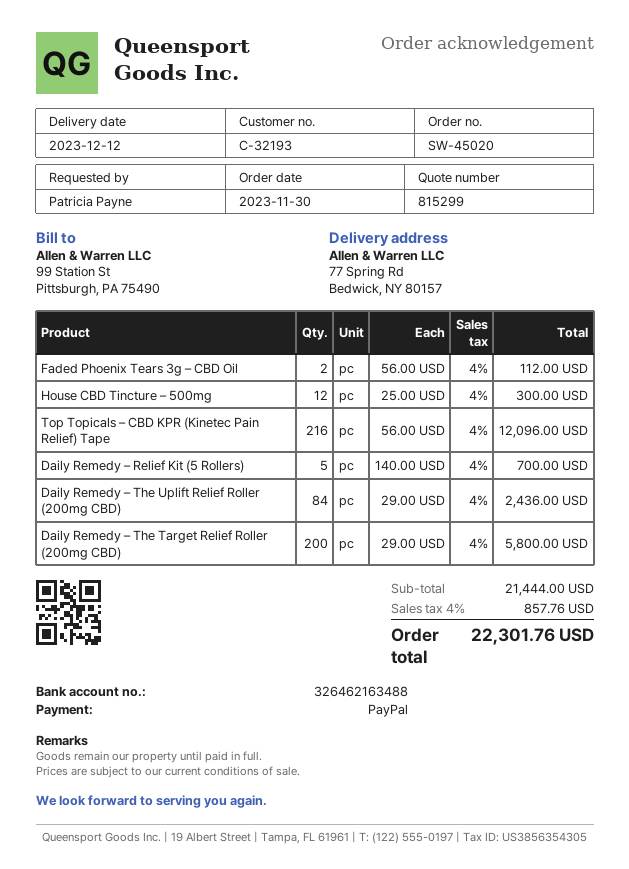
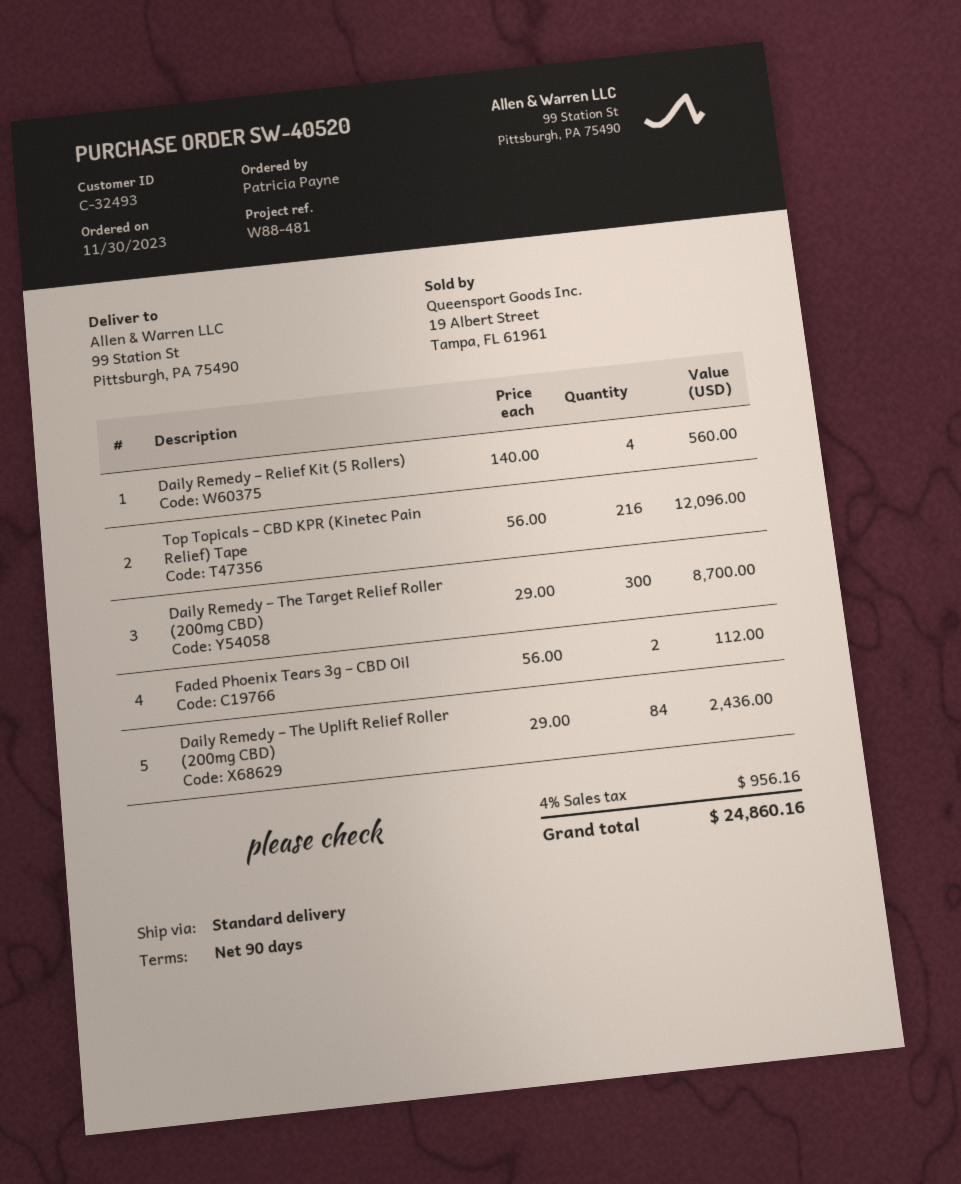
order number: SW-45020 -> SW-40520
customer number: C-32193 -> C-32493
ship to: 77 Spring Rd, Bedwick, NY 80157 -> 99 Station St, Pittsburgh, PA 75490
House CBD Tincture – 500mg: 12 x 25.00 = 300.00 -> none
Daily Remedy – Relief Kit (5 Rollers): 5 x 140.00 = 700.00 -> 4 x 140.00 = 560.00
Daily Remedy – The Target Relief Roller (200mg CBD): 200 x 29.00 = 5800.00 -> 300 x 29.00 = 8700.00
tax: 4% = 857.76 -> 4% = 956.16
total: 22301.76 -> 24860.16

